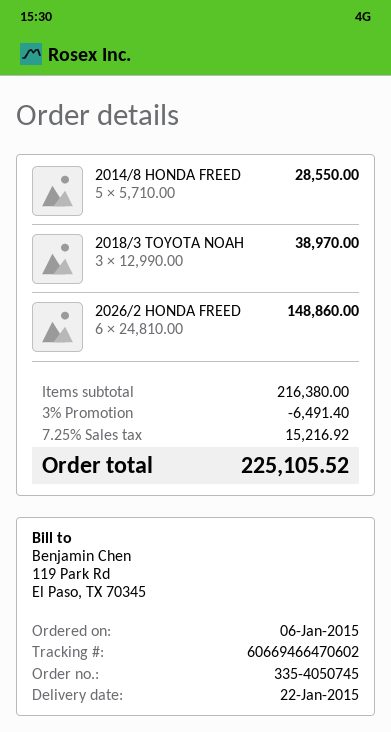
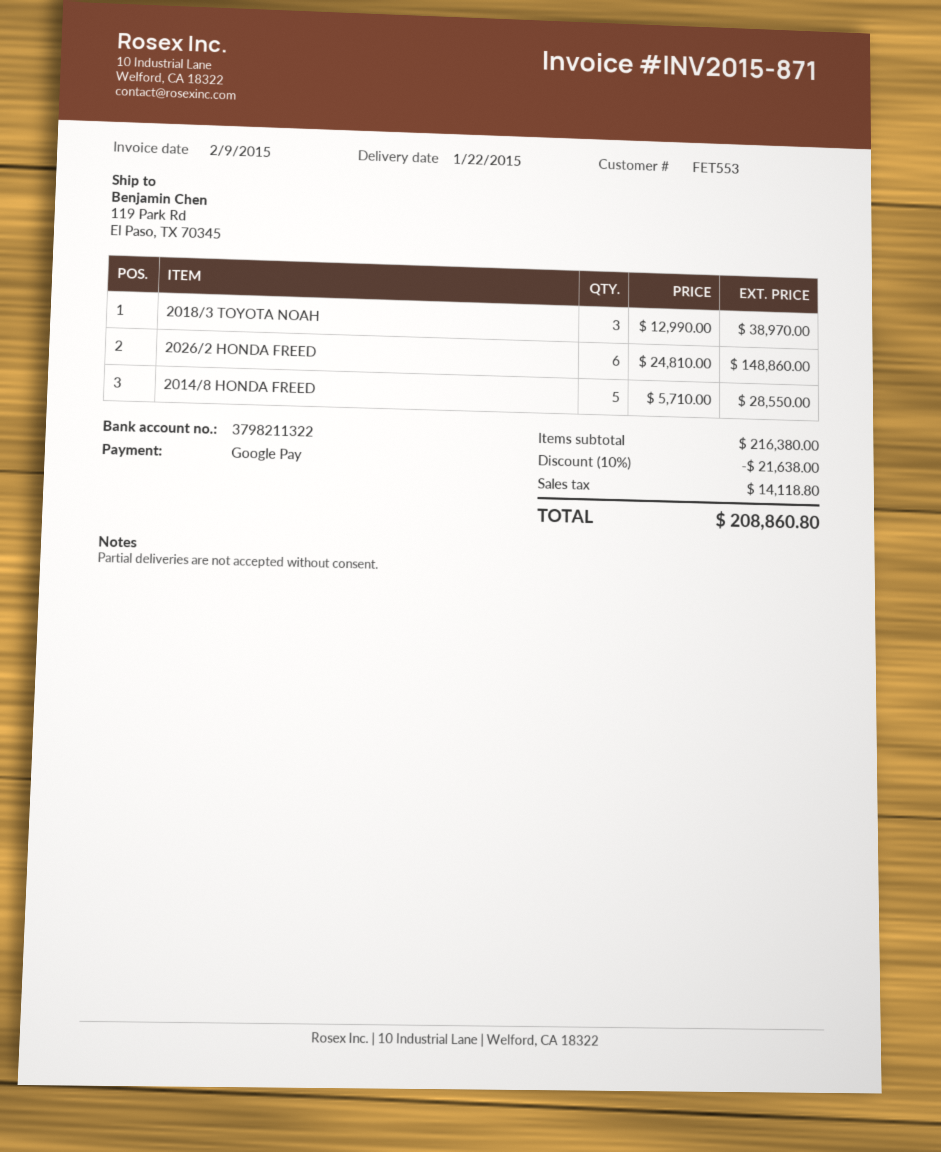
discount: 3% = 6491.40 -> 10% = 21638.00
tax: 15216.92 -> 14118.80
total: 225105.52 -> 208860.80

